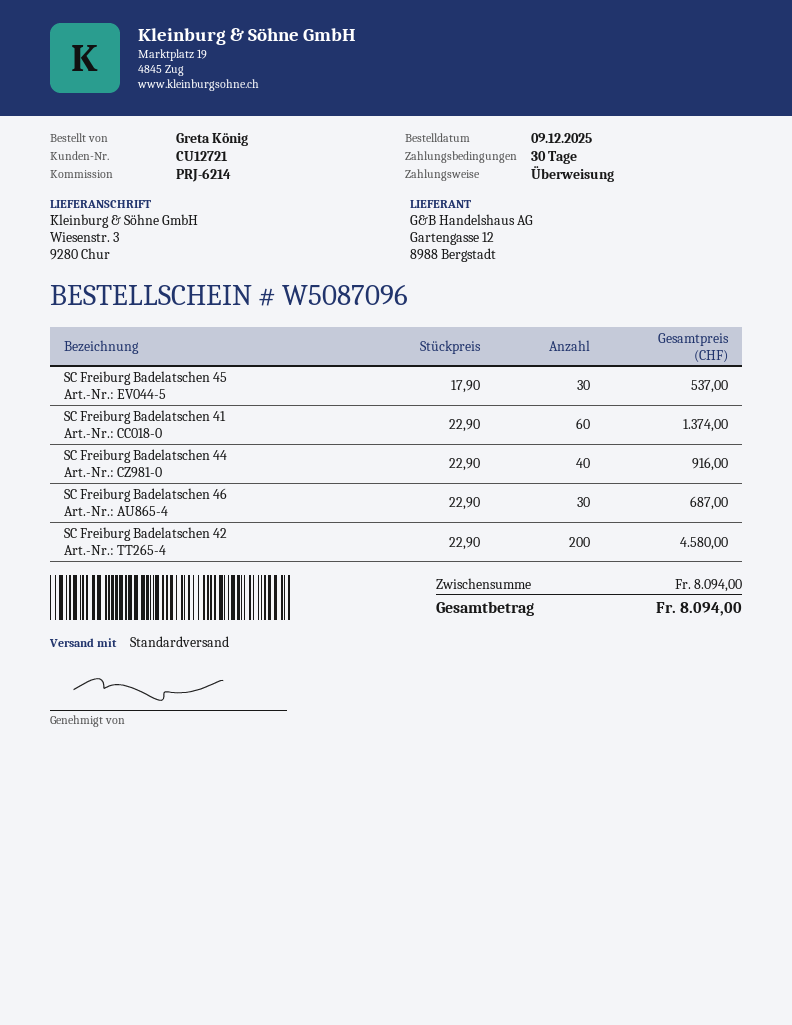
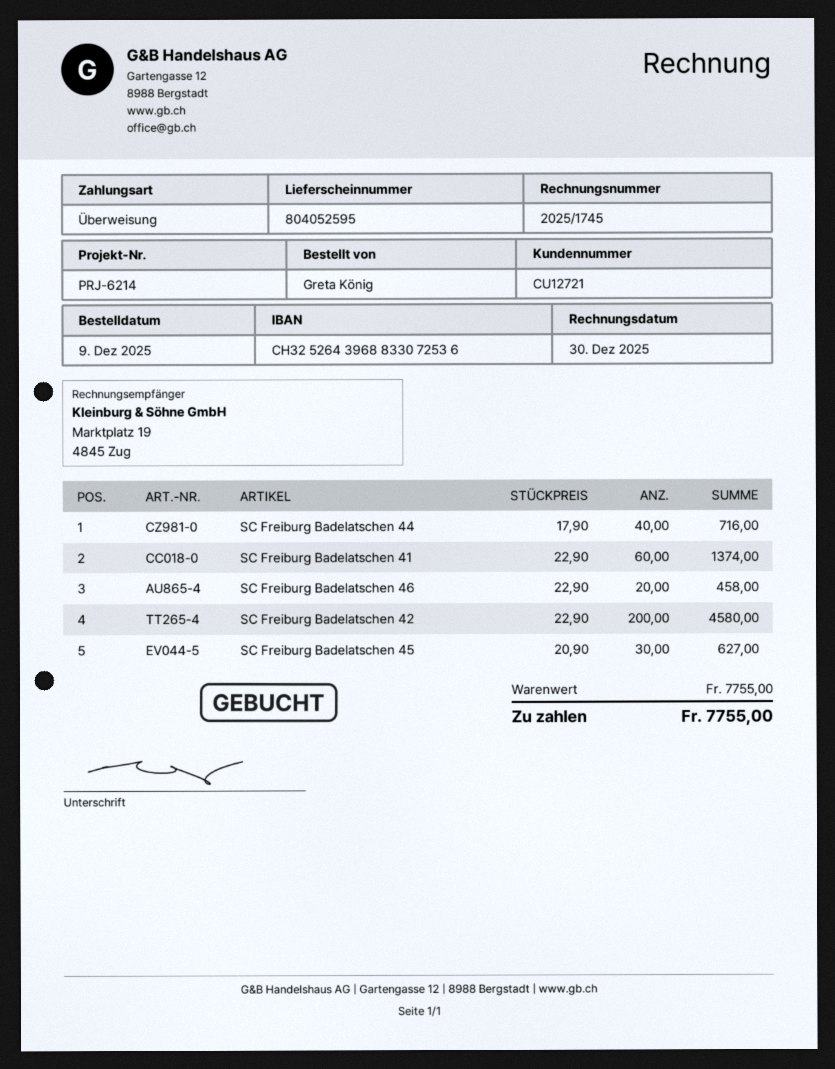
SC Freiburg Badelatschen 45: 30 x 17.90 = 537.00 -> 30 x 20.90 = 627.00
SC Freiburg Badelatschen 44: 40 x 22.90 = 916.00 -> 40 x 17.90 = 716.00
SC Freiburg Badelatschen 46: 30 x 22.90 = 687.00 -> 20 x 22.90 = 458.00
subtotal: 8094.00 -> 7755.00
total: 8094.00 -> 7755.00

